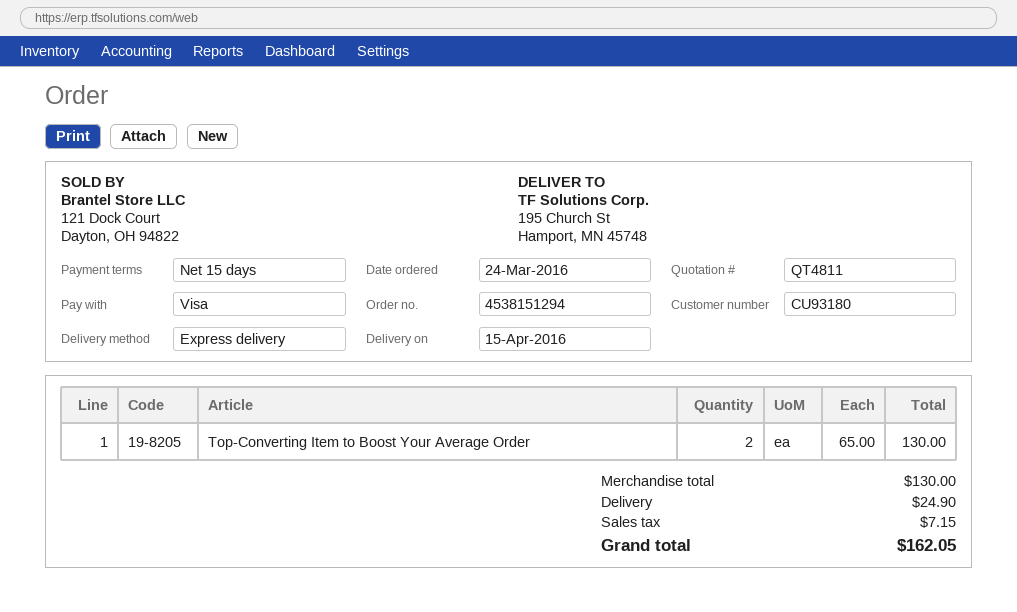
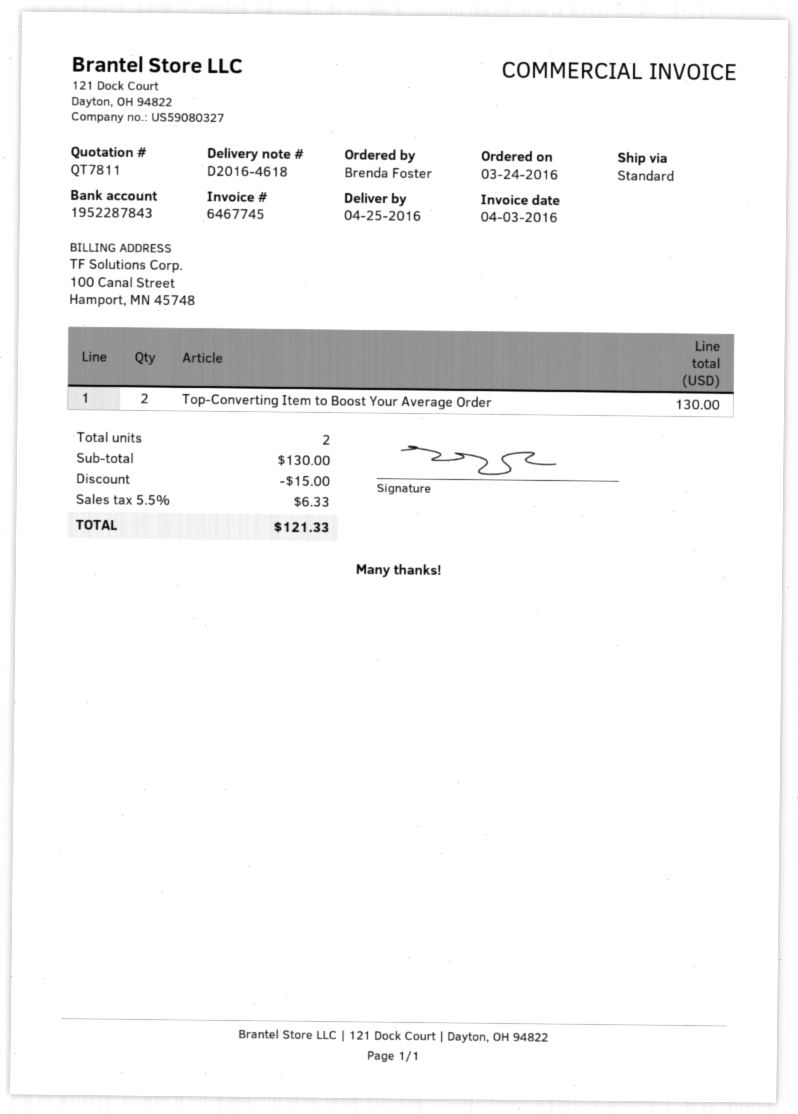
quote number: QT4811 -> QT7811
delivery date: 2016-04-15 -> 2016-04-25
shipping method: express -> standard
discount: none -> 15.00
shipping: 24.90 -> none
tax: 7.15 -> 6.33
total: 162.05 -> 121.33

